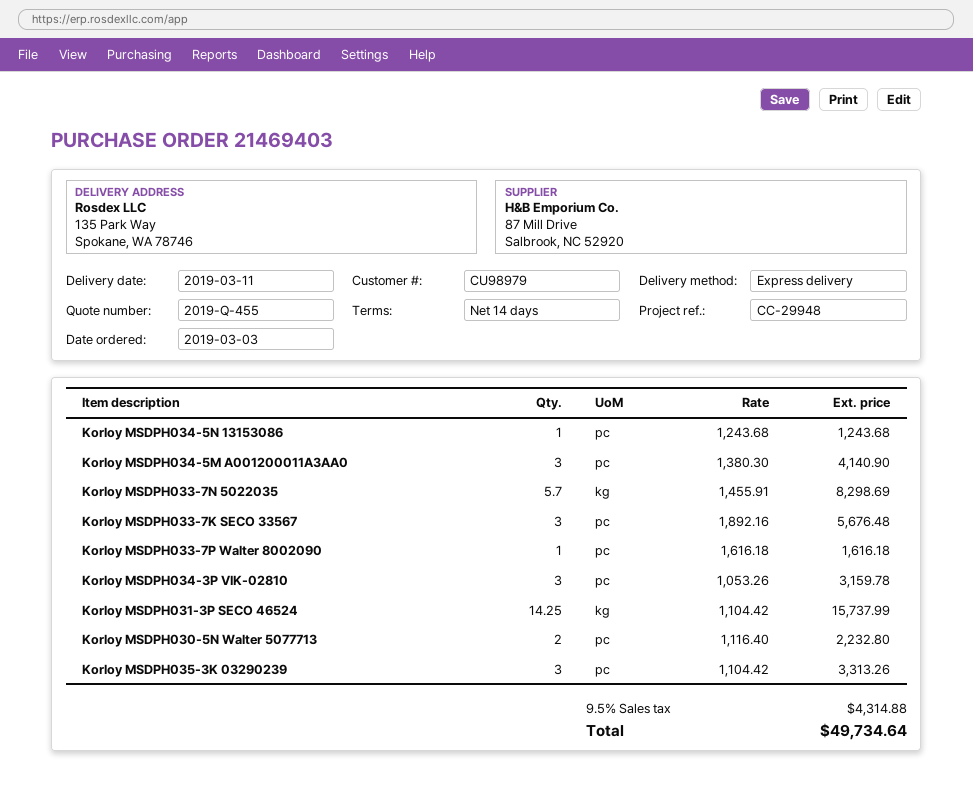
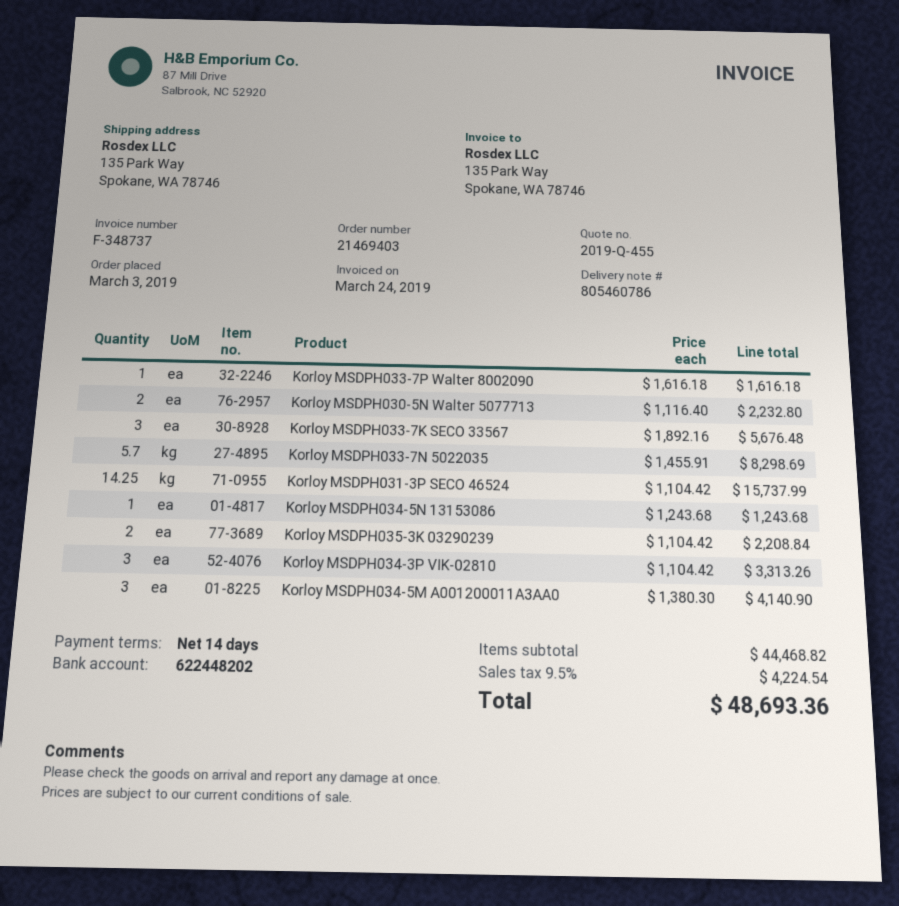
Korloy MSDPH034-3P VIK-02810: 3 x 1053.26 = 3159.78 -> 3 x 1104.42 = 3313.26
Korloy MSDPH035-3K 03290239: 3 x 1104.42 = 3313.26 -> 2 x 1104.42 = 2208.84
tax: 9.5% = 4314.88 -> 9.5% = 4224.54
total: 49734.64 -> 48693.36

